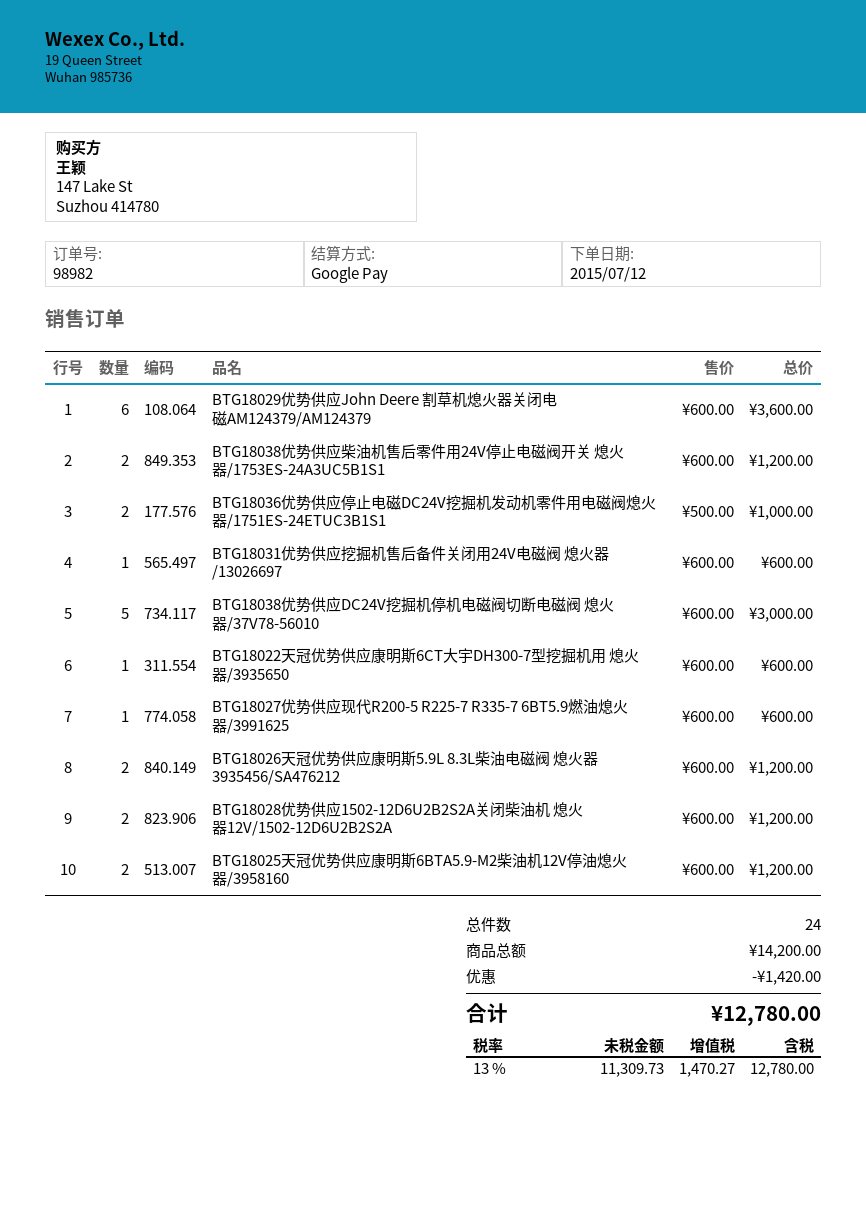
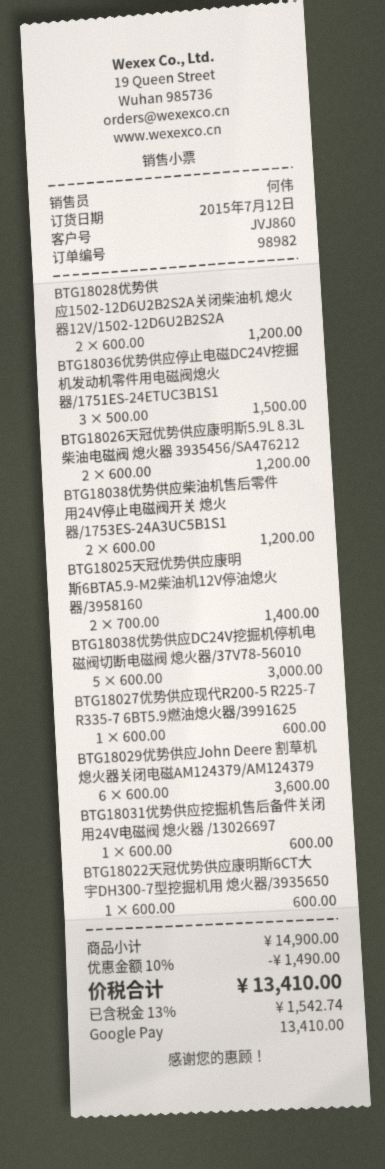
BTG18036优势供应停止电磁DC24V挖掘机发动机零件用电磁阀熄火器/1751ES-24ETUC3B1S1: 2 x 500.00 = 1000.00 -> 3 x 500.00 = 1500.00
BTG18025天冠优势供应康明斯6BTA5.9-M2柴油机12V停油熄火器/3958160: 2 x 600.00 = 1200.00 -> 2 x 700.00 = 1400.00
subtotal: 14200.00 -> 14900.00
discount: 1420.00 -> 1490.00
tax: 13% = 1470.27 -> 13% = 1542.74
total: 12780.00 -> 13410.00

